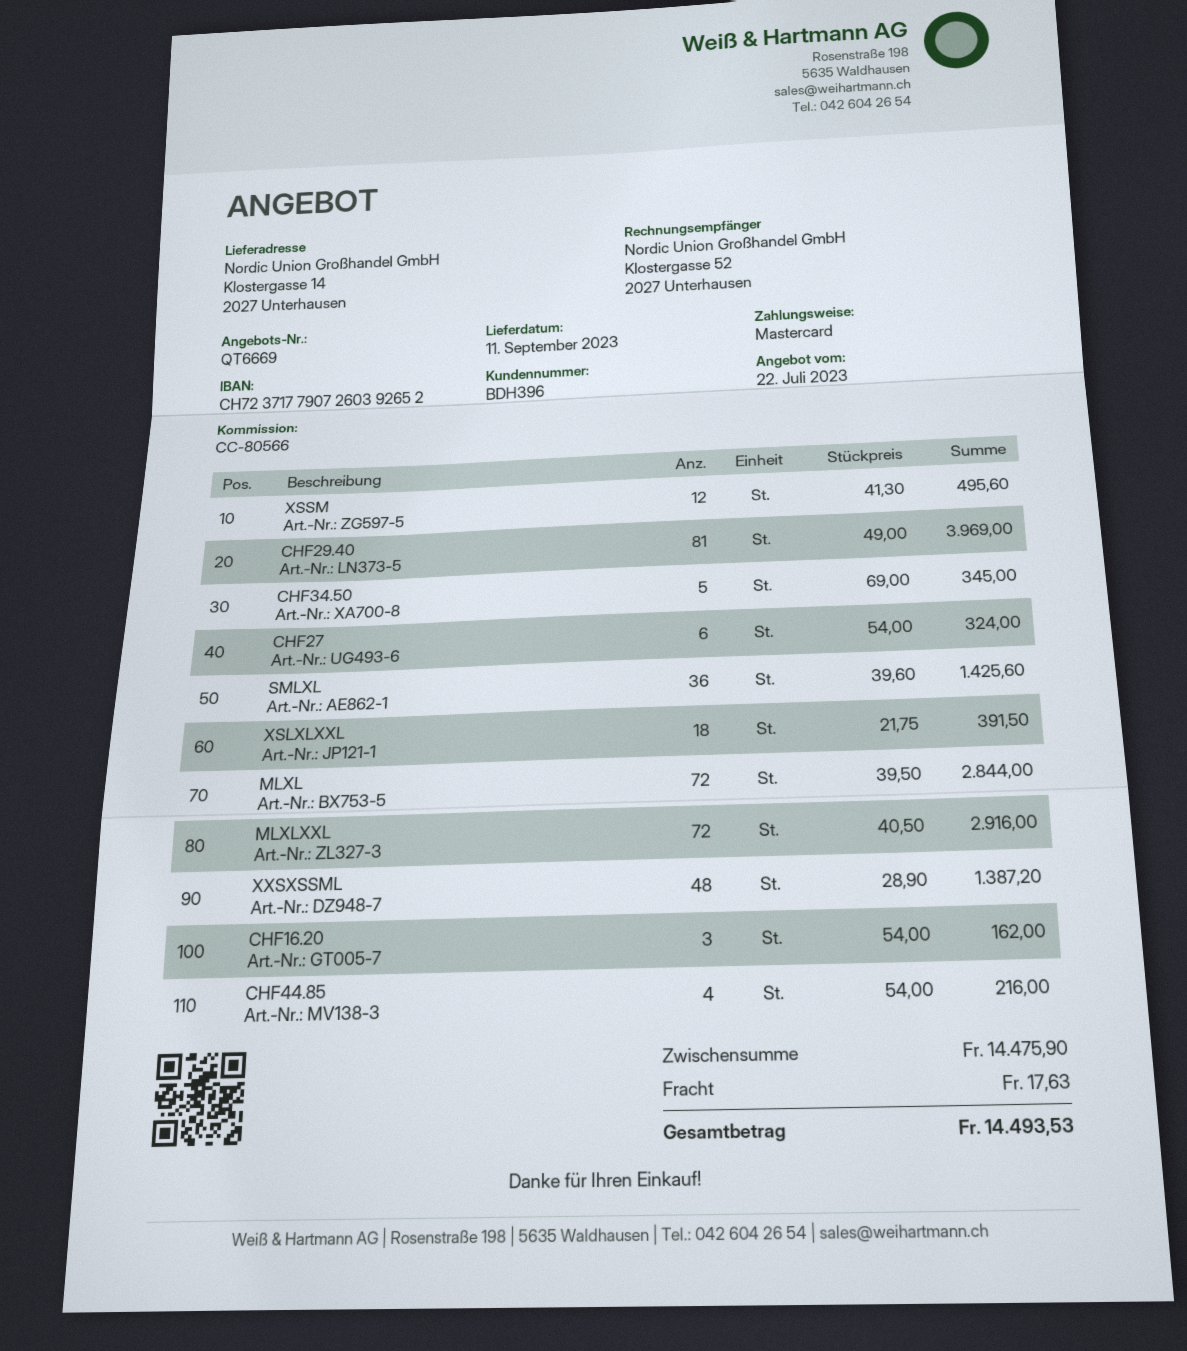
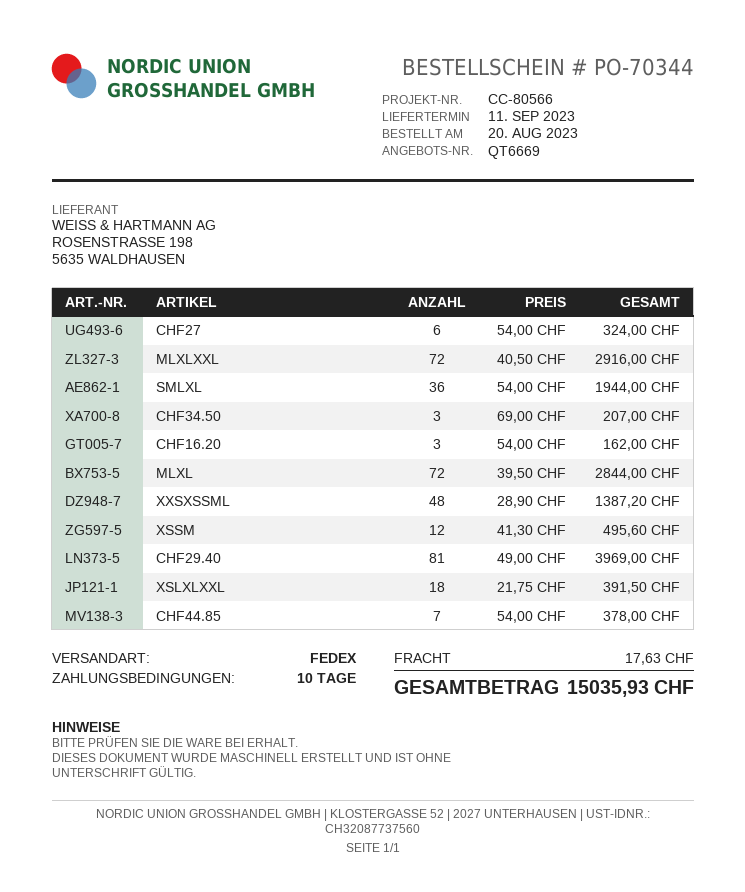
CHF34.50: 5 x 69.00 = 345.00 -> 3 x 69.00 = 207.00
SMLXL: 36 x 39.60 = 1425.60 -> 36 x 54.00 = 1944.00
CHF44.85: 4 x 54.00 = 216.00 -> 7 x 54.00 = 378.00
total: 14493.53 -> 15035.93

